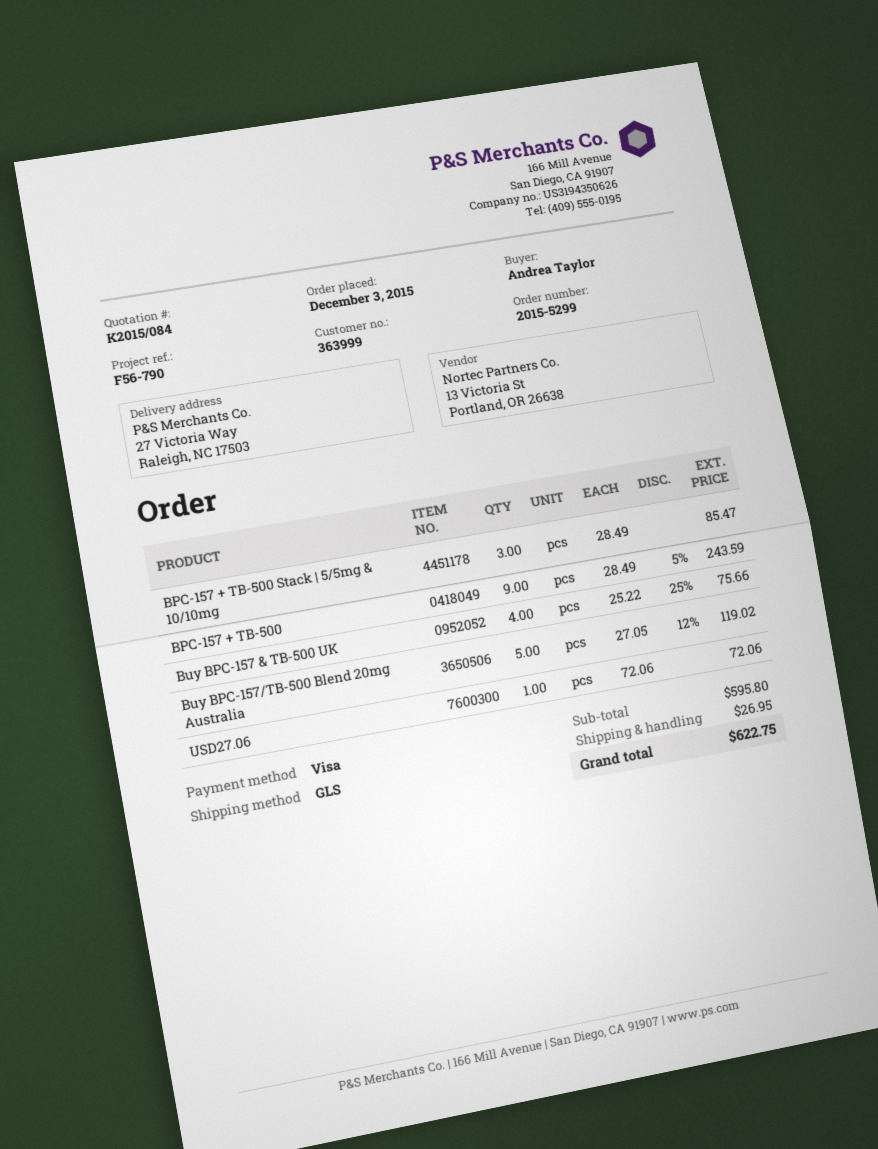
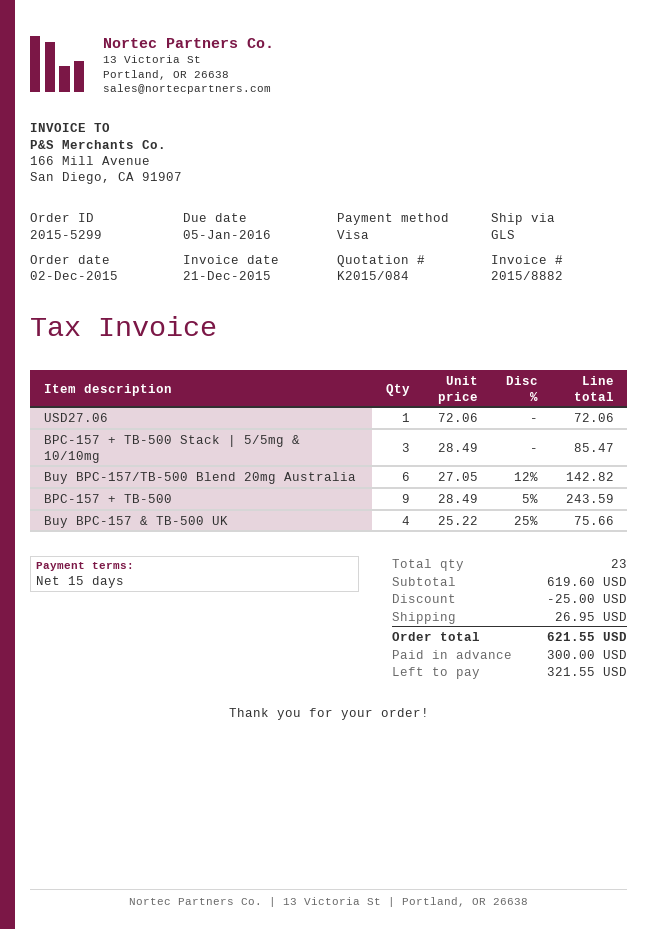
order date: 2015-12-03 -> 2015-12-02
Buy BPC-157/TB-500 Blend 20mg Australia: 5 x 27.05 - 12% = 119.02 -> 6 x 27.05 - 12% = 142.82
subtotal: 595.80 -> 619.60
discount: none -> 25.00
total: 622.75 -> 621.55

